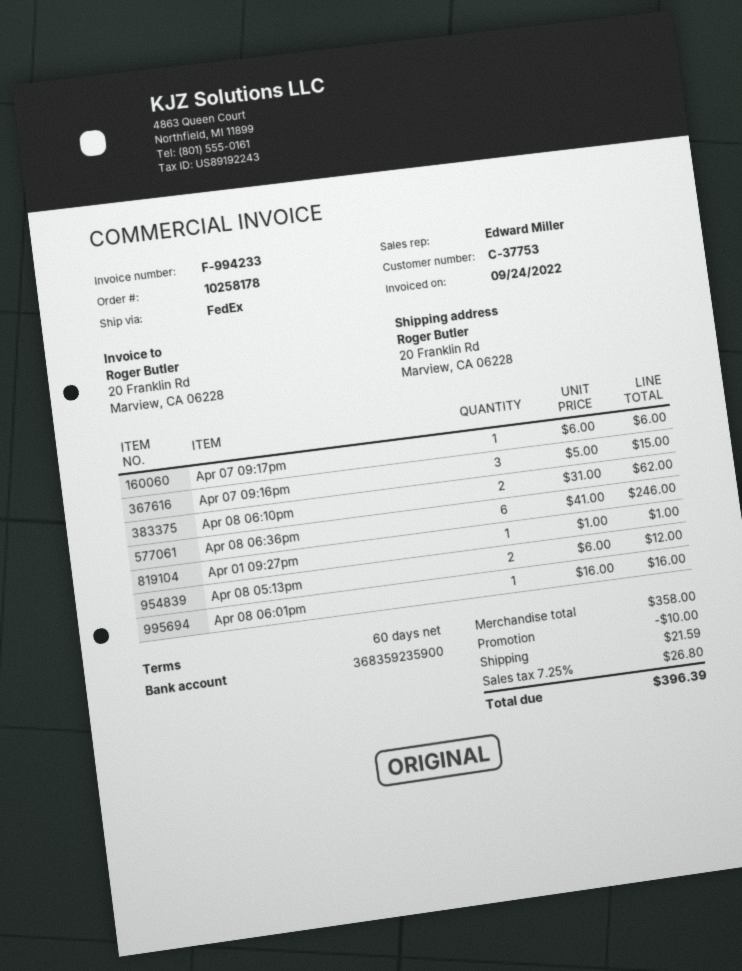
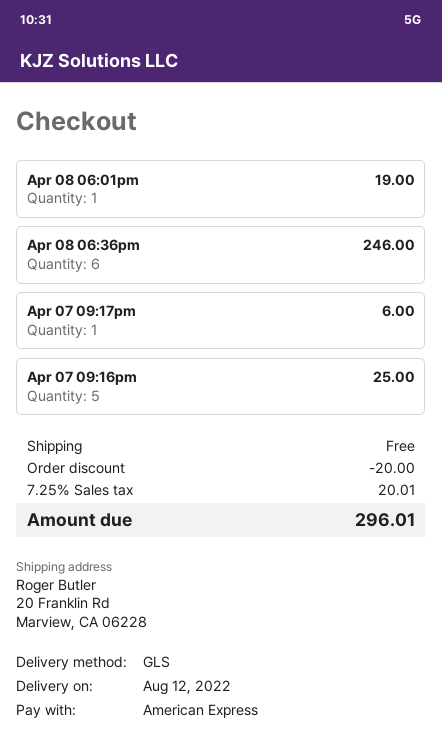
shipping method: FedEx -> GLS
Apr 07 09:16pm: 3 for 15.00 -> 5 for 25.00
Apr 08 06:10pm: 2 for 62.00 -> none
Apr 01 09:27pm: 1 for 1.00 -> none
Apr 08 05:13pm: 2 for 12.00 -> none
Apr 08 06:01pm: 1 for 16.00 -> 1 for 19.00
discount: 10.00 -> 20.00
shipping: 21.59 -> 0.00
tax: 7.25% = 26.80 -> 7.25% = 20.01
total: 396.39 -> 296.01

